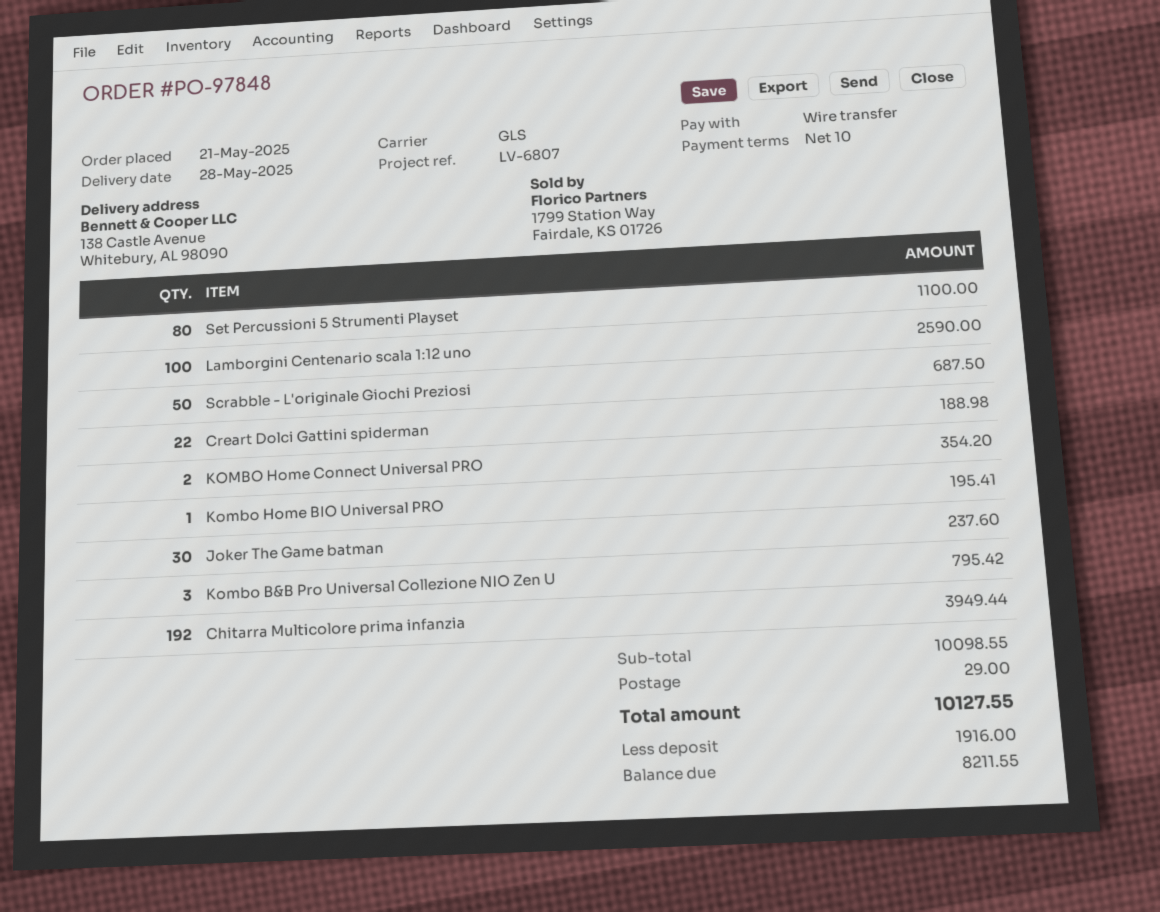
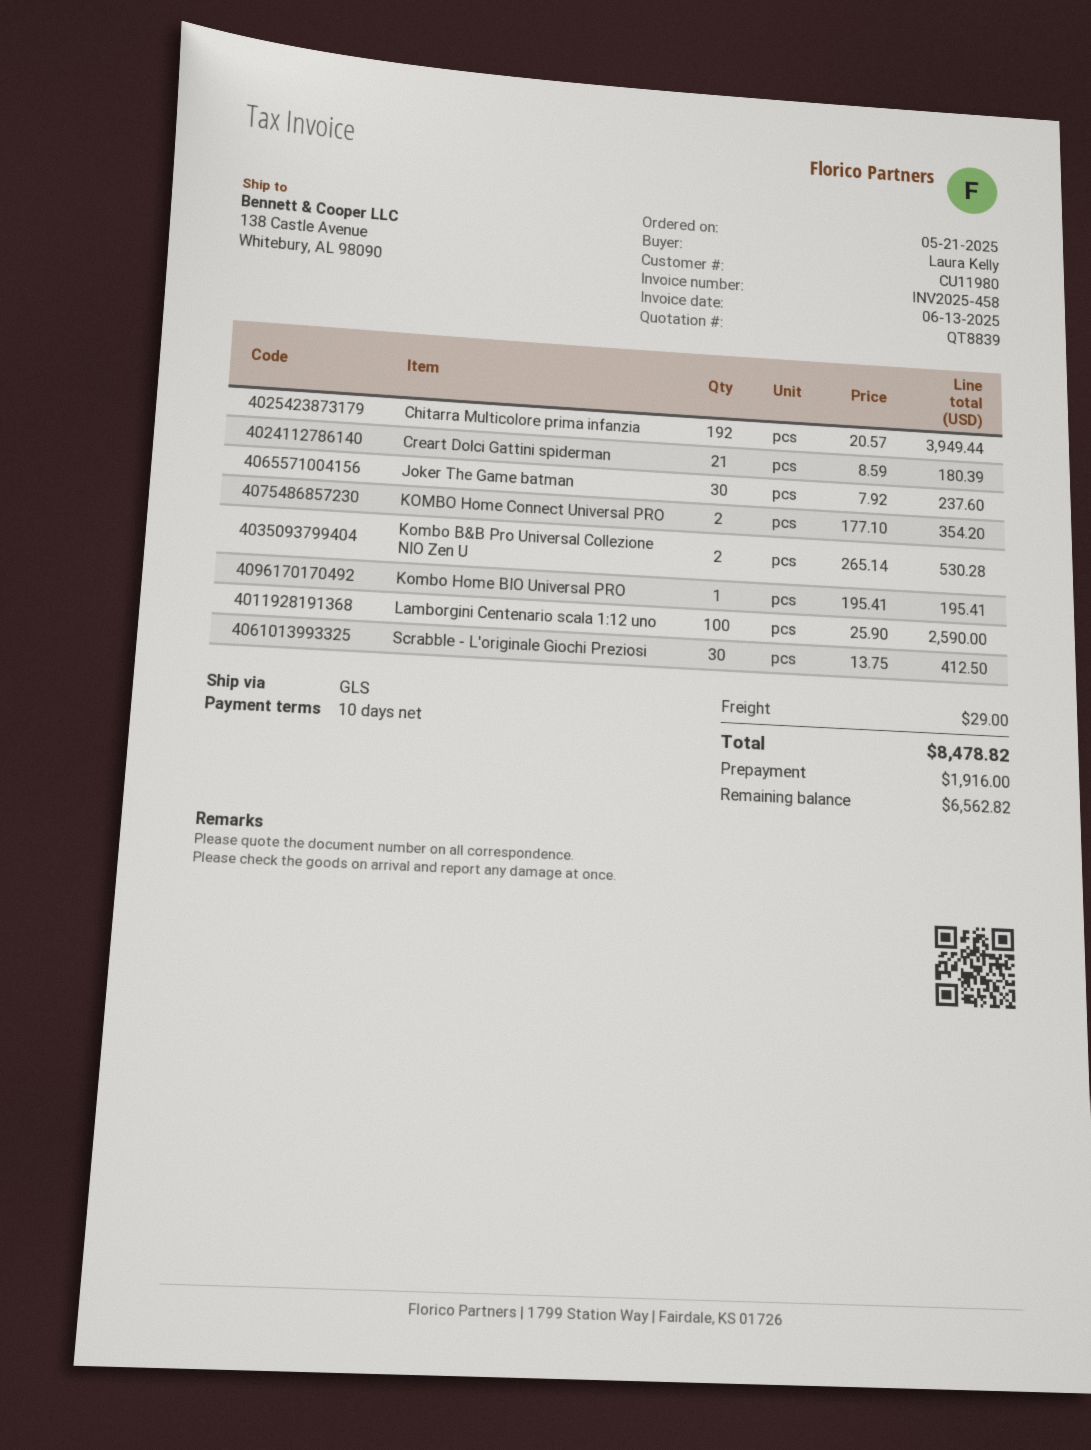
Set Percussioni 5 Strumenti Playset: 80 for 1100.00 -> none
Scrabble - L'originale Giochi Preziosi: 50 for 687.50 -> 30 for 412.50
Creart Dolci Gattini spiderman: 22 for 188.98 -> 21 for 180.39
Kombo B&B Pro Universal Collezione NIO Zen U: 3 for 795.42 -> 2 for 530.28
total: 10127.55 -> 8478.82
balance: 8211.55 -> 6562.82

